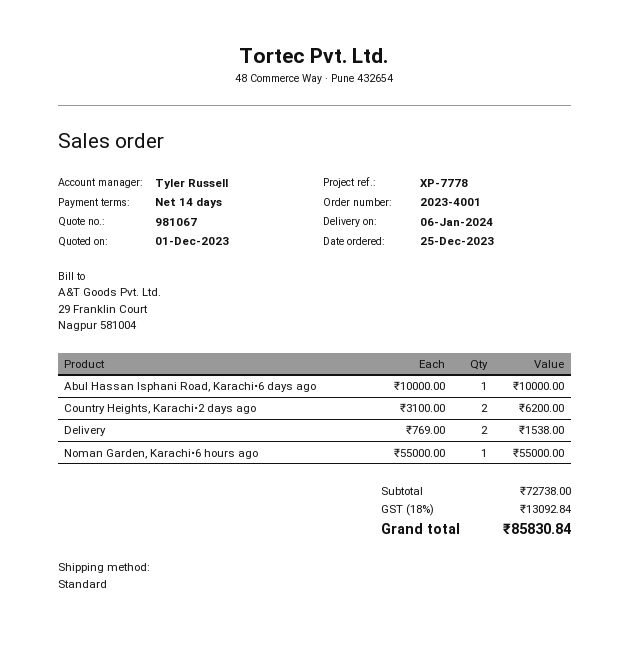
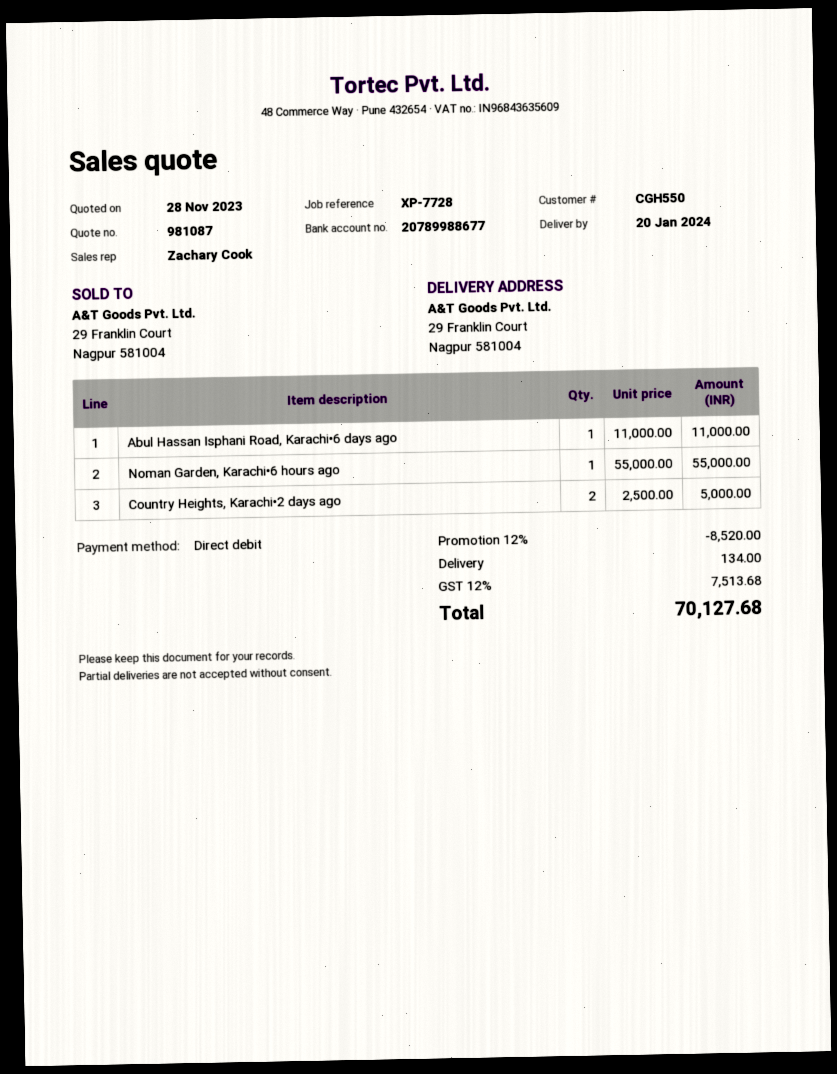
quote number: 981067 -> 981087
quote date: 2023-12-01 -> 2023-11-28
delivery date: 2024-01-06 -> 2024-01-20
reference: XP-7778 -> XP-7728
sales rep: Tyler Russell -> Zachary Cook
Abul Hassan Isphani Road, Karachi•6 days ago: 1 x 10000.00 = 10000.00 -> 1 x 11000.00 = 11000.00
Country Heights, Karachi•2 days ago: 2 x 3100.00 = 6200.00 -> 2 x 2500.00 = 5000.00
Delivery: 2 x 769.00 = 1538.00 -> none
discount: none -> 12% = 8520.00
shipping: none -> 134.00
tax: 18% = 13092.84 -> 12% = 7513.68
total: 85830.84 -> 70127.68

